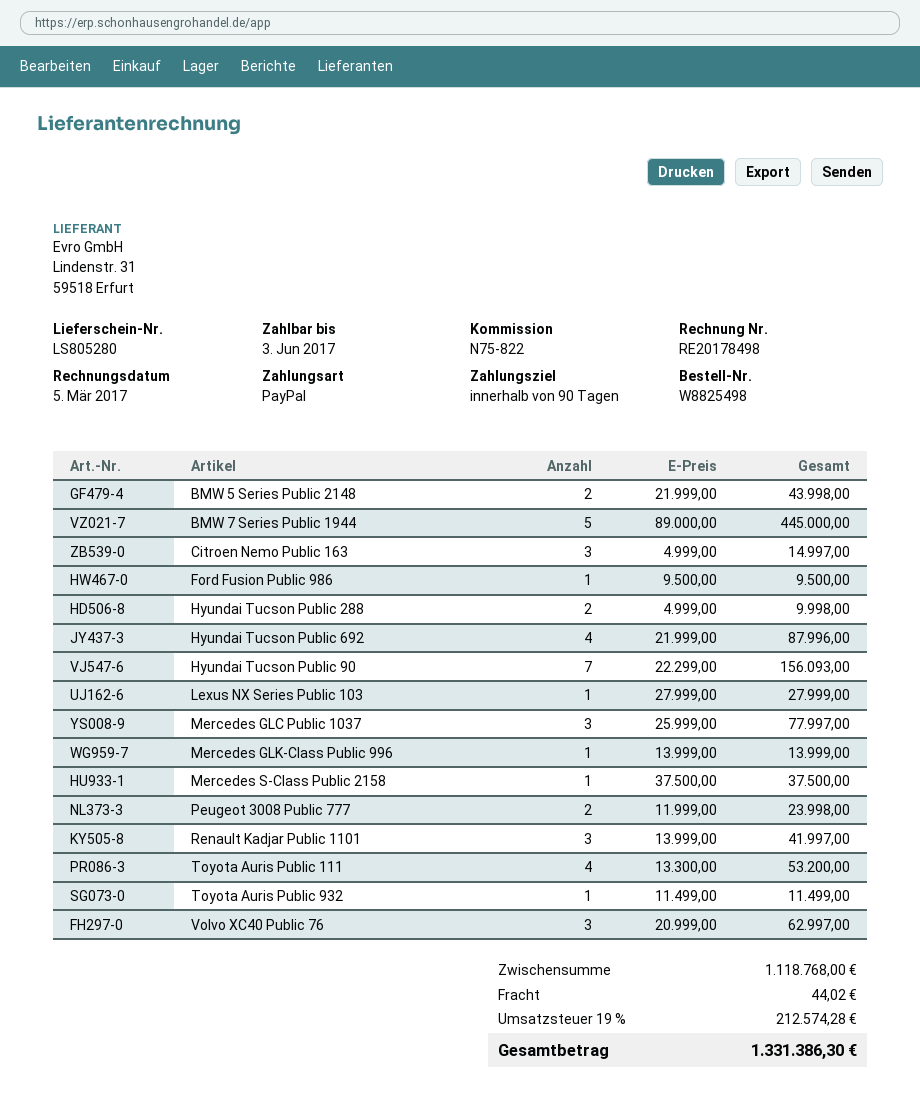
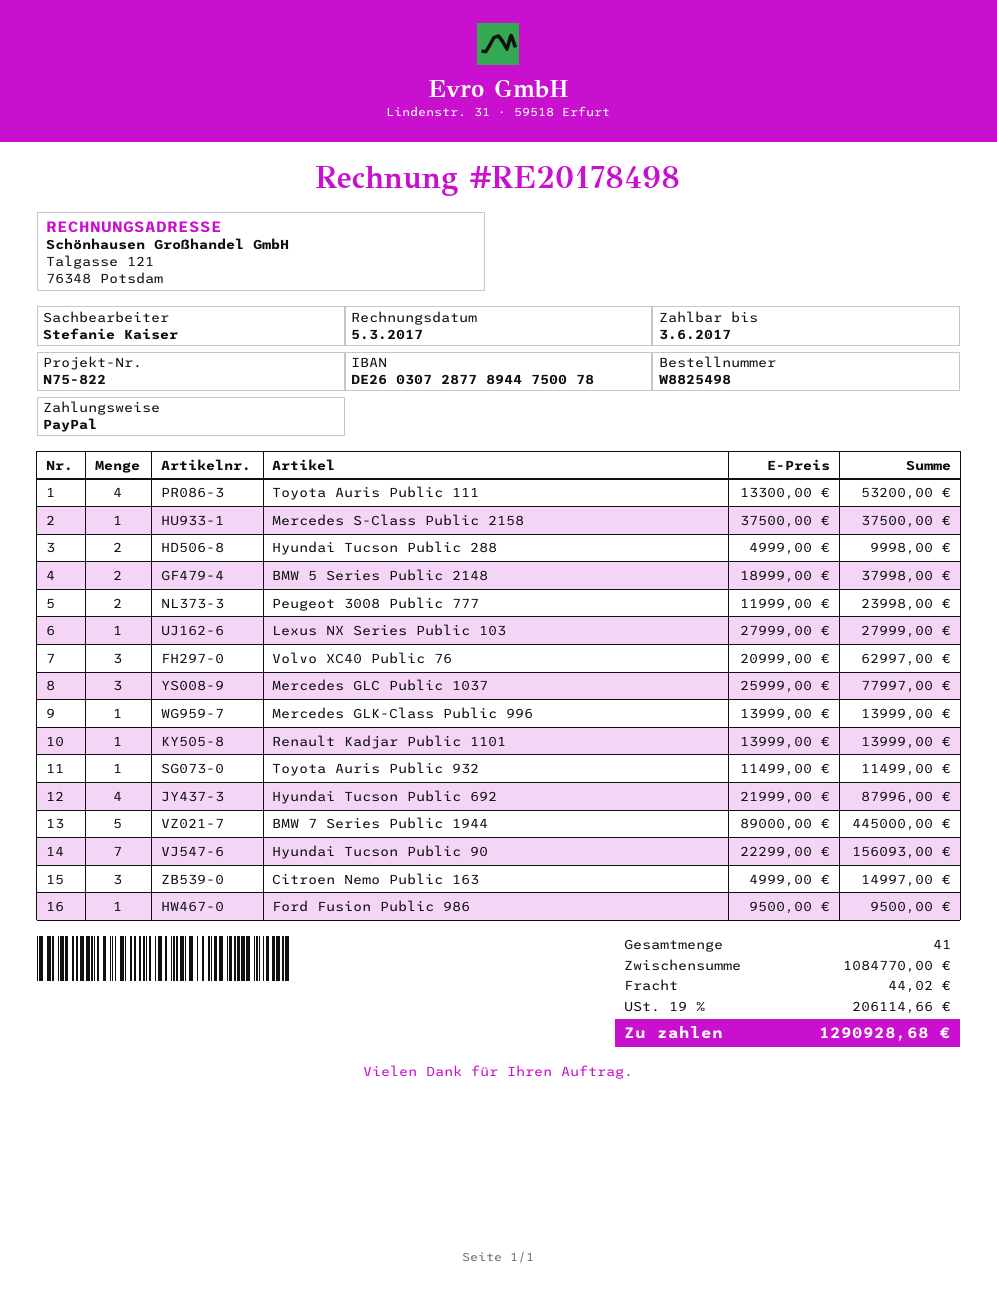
BMW 5 Series Public 2148: 2 x 21999.00 = 43998.00 -> 2 x 18999.00 = 37998.00
Renault Kadjar Public 1101: 3 x 13999.00 = 41997.00 -> 1 x 13999.00 = 13999.00
subtotal: 1118768.00 -> 1084770.00
tax: 19% = 212574.28 -> 19% = 206114.66
total: 1331386.30 -> 1290928.68

